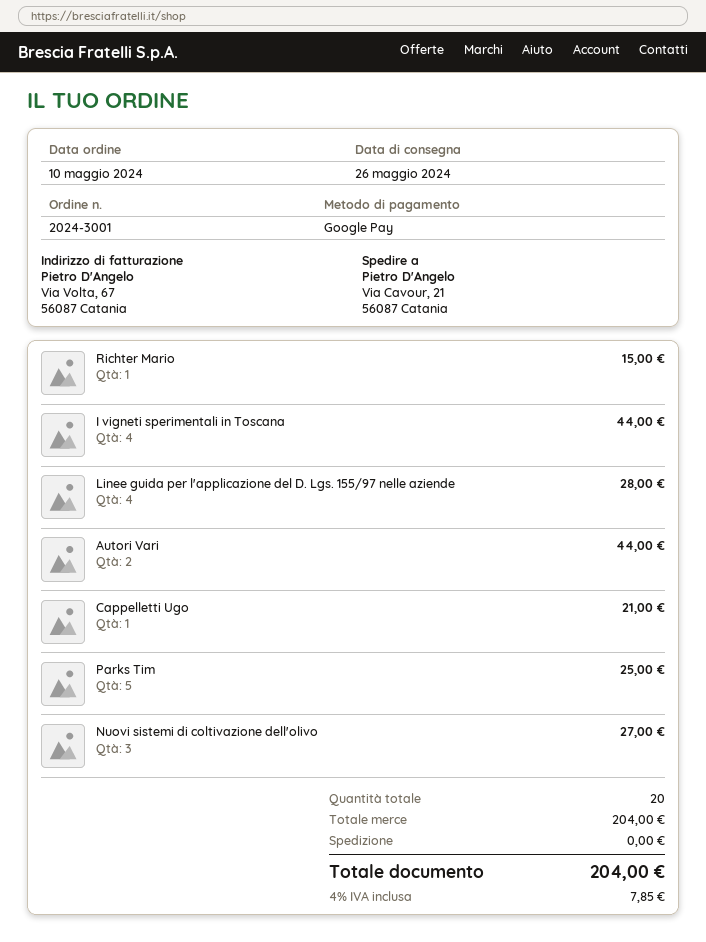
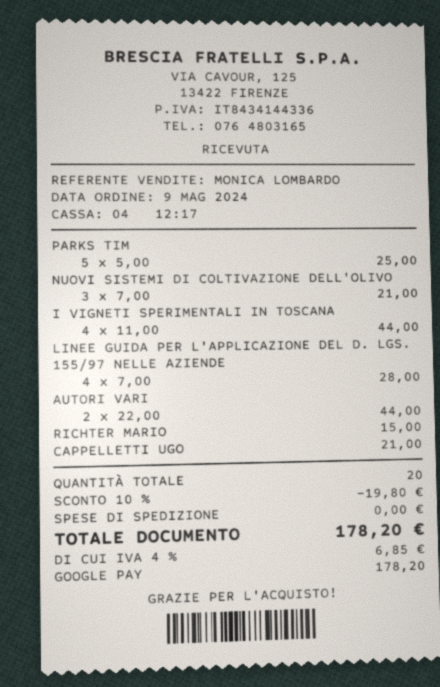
order date: 2024-05-10 -> 2024-05-09
Nuovi sistemi di coltivazione dell'olivo: 3 for 27.00 -> 3 for 21.00
discount: none -> 10% = 19.80
tax: 4% = 7.85 -> 4% = 6.85
total: 204.00 -> 178.20

